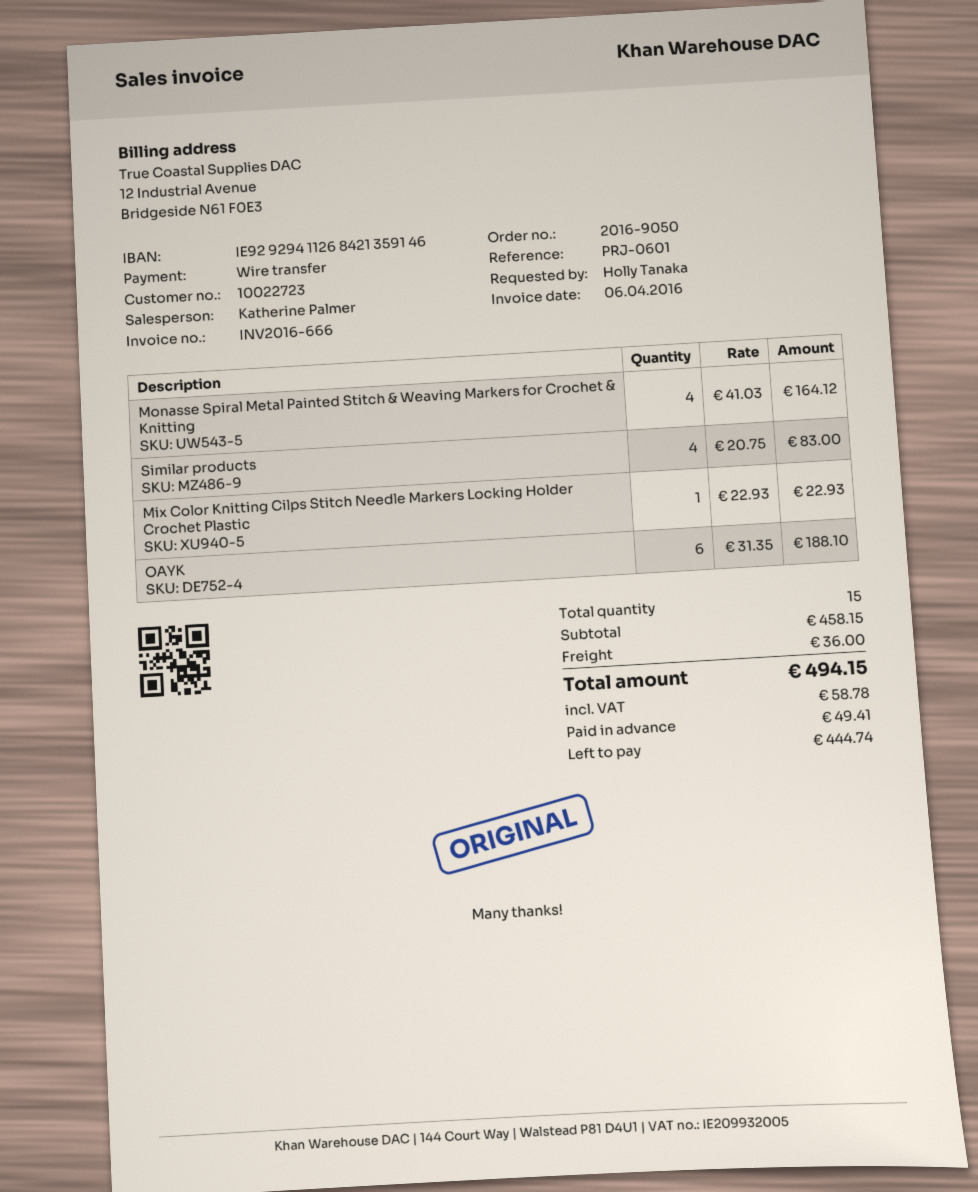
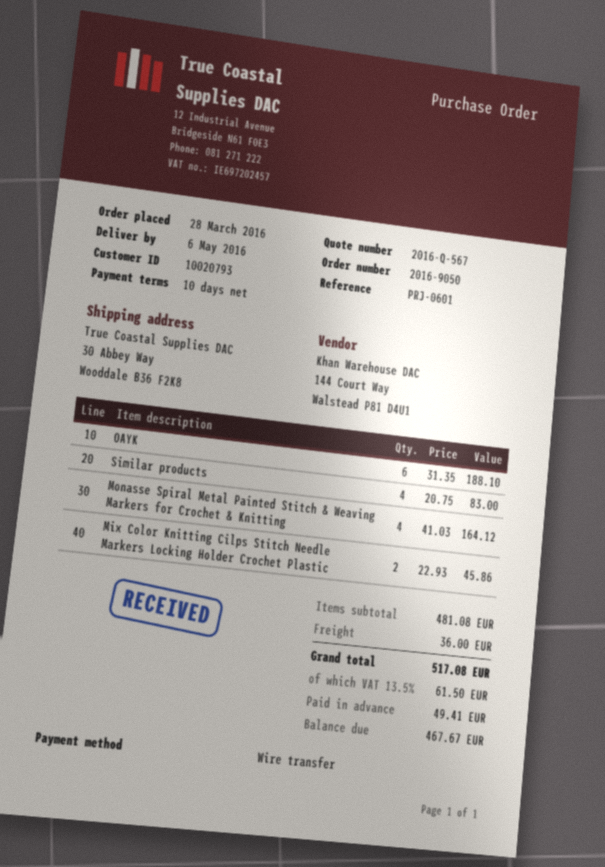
customer number: 10022723 -> 10020793
Mix Color Knitting Cilps Stitch Needle Markers Locking Holder Crochet Plastic: 1 x 22.93 = 22.93 -> 2 x 22.93 = 45.86
subtotal: 458.15 -> 481.08
tax: 58.78 -> 61.50
total: 494.15 -> 517.08
balance: 444.74 -> 467.67

